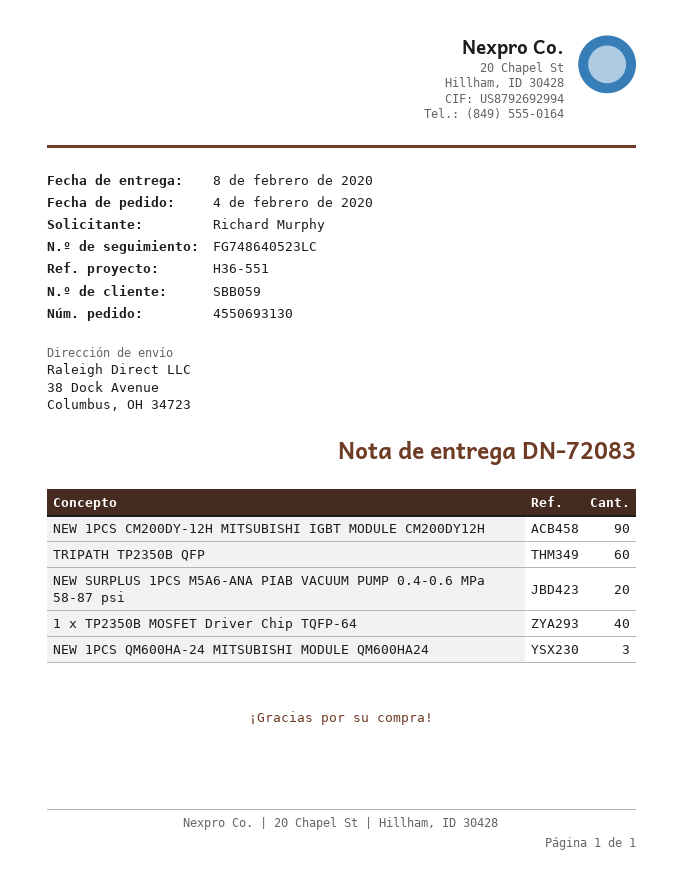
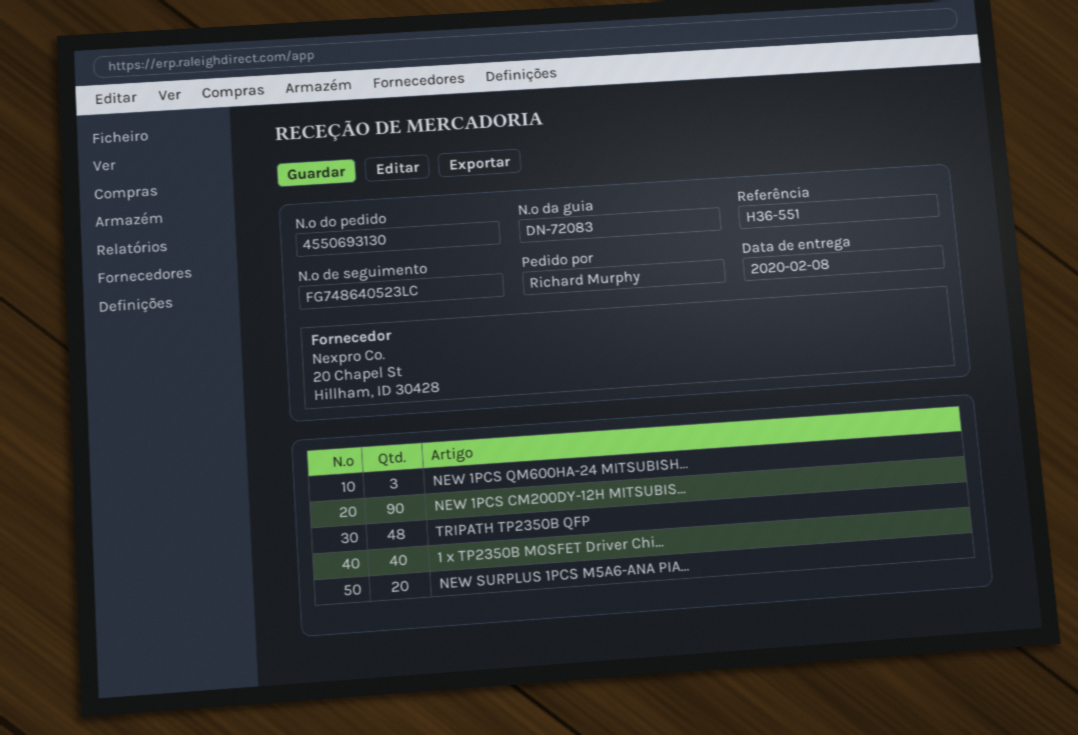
TRIPATH TP2350B QFP: 60 -> 48

